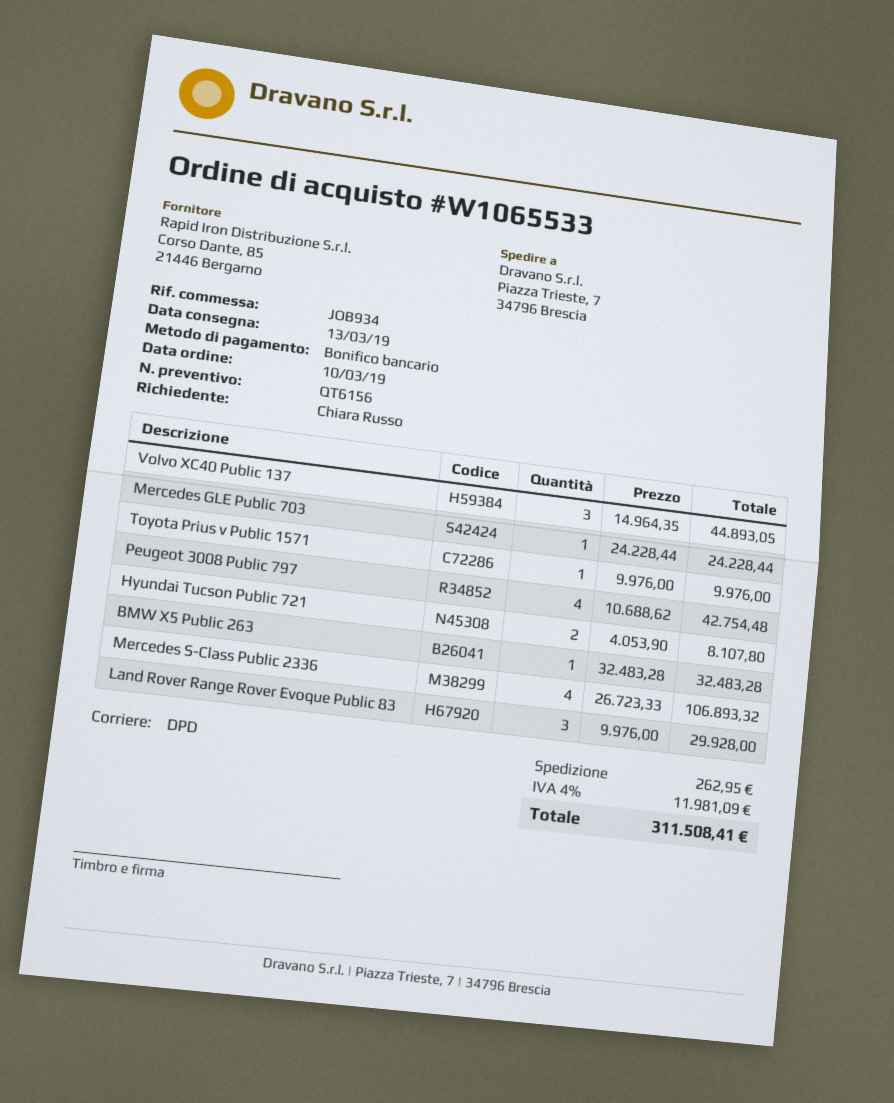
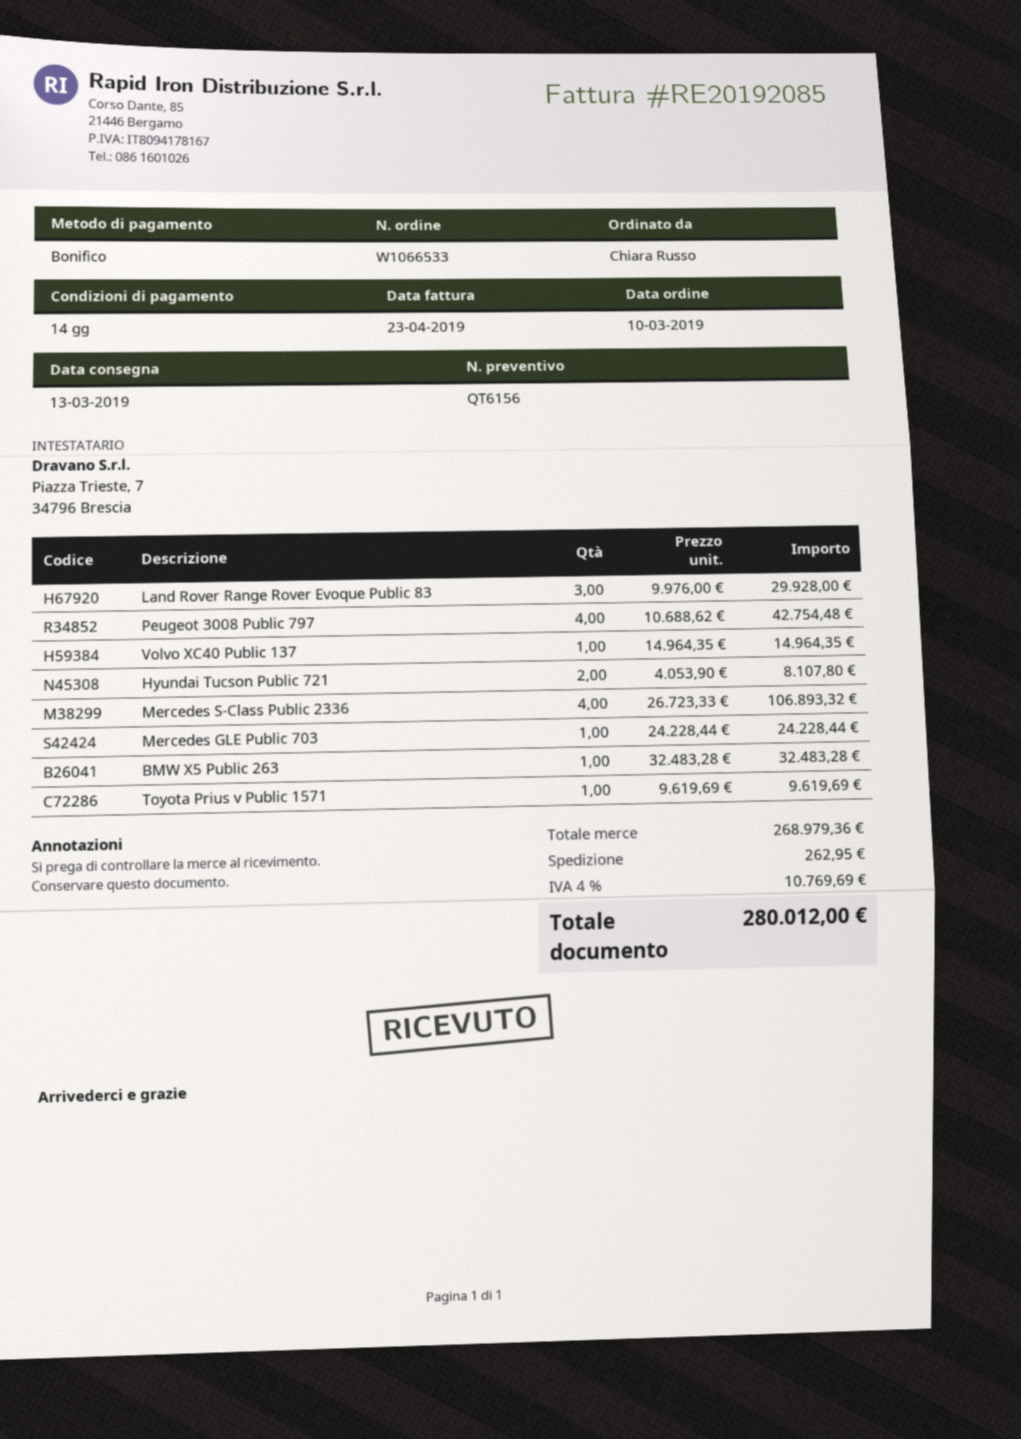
order number: W1065533 -> W1066533
Volvo XC40 Public 137: 3 x 14964.35 = 44893.05 -> 1 x 14964.35 = 14964.35
Toyota Prius v Public 1571: 1 x 9976.00 = 9976.00 -> 1 x 9619.69 = 9619.69
tax: 4% = 11981.09 -> 4% = 10769.69
total: 311508.41 -> 280012.00

